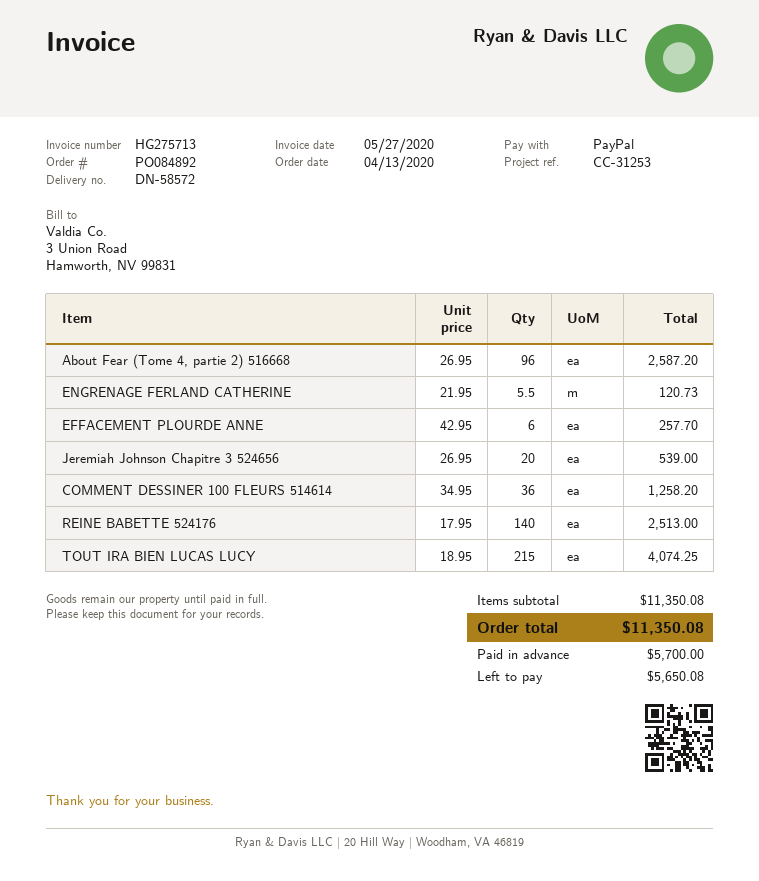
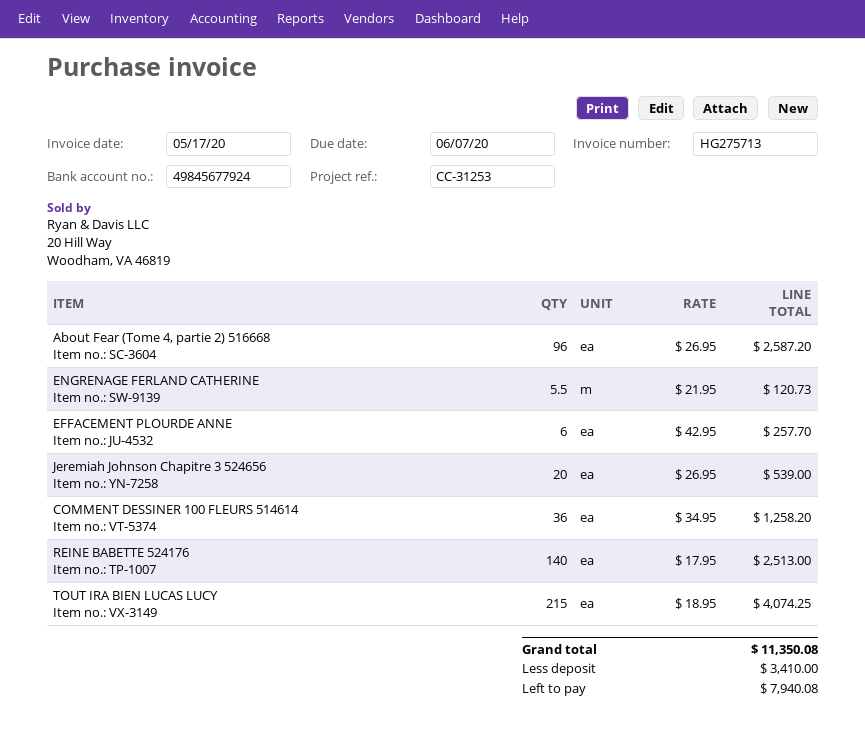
invoice date: 2020-05-27 -> 2020-05-17
deposit: 5700.00 -> 3410.00
balance: 5650.08 -> 7940.08

